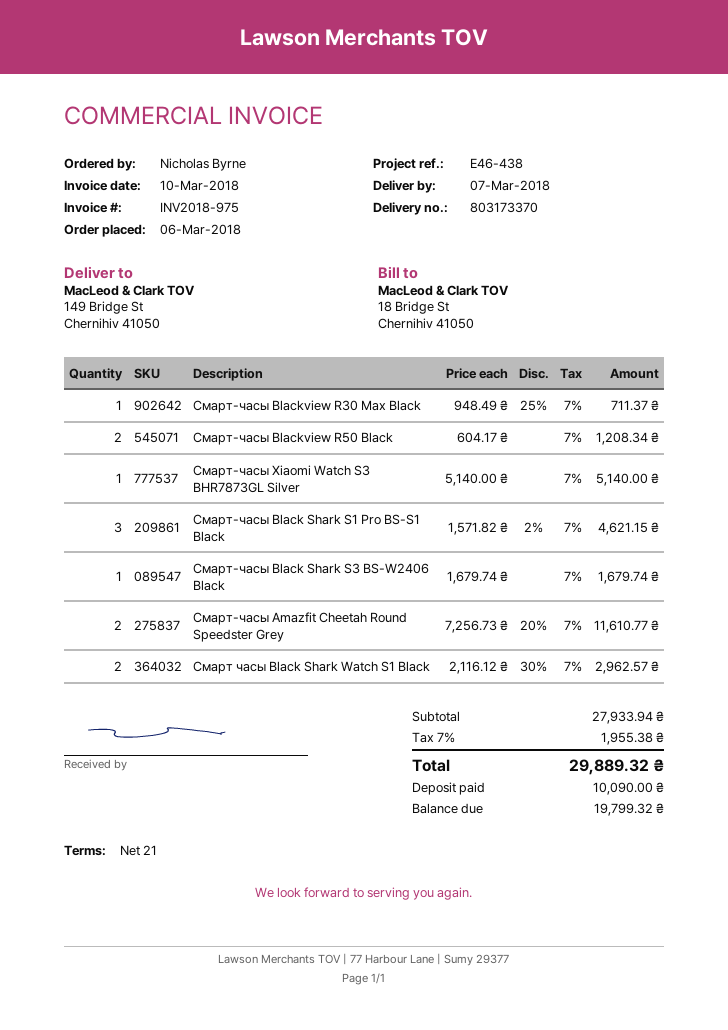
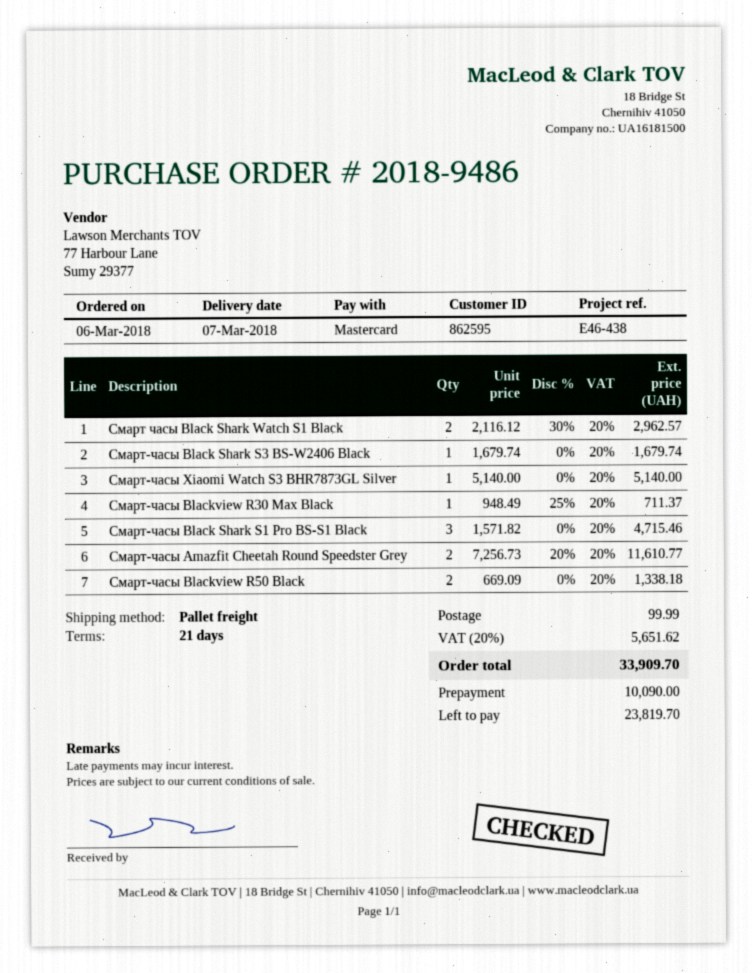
Смарт-часы Blackview R50 Black: 2 x 604.17 = 1208.34 -> 2 x 669.09 = 1338.18
Смарт-часы Black Shark S1 Pro BS-S1 Black: 3 x 1571.82 - 2% = 4621.15 -> 3 x 1571.82 = 4715.46
shipping: none -> 99.99
tax: 7% = 1955.38 -> 20% = 5651.62
total: 29889.32 -> 33909.70
balance: 19799.32 -> 23819.70

